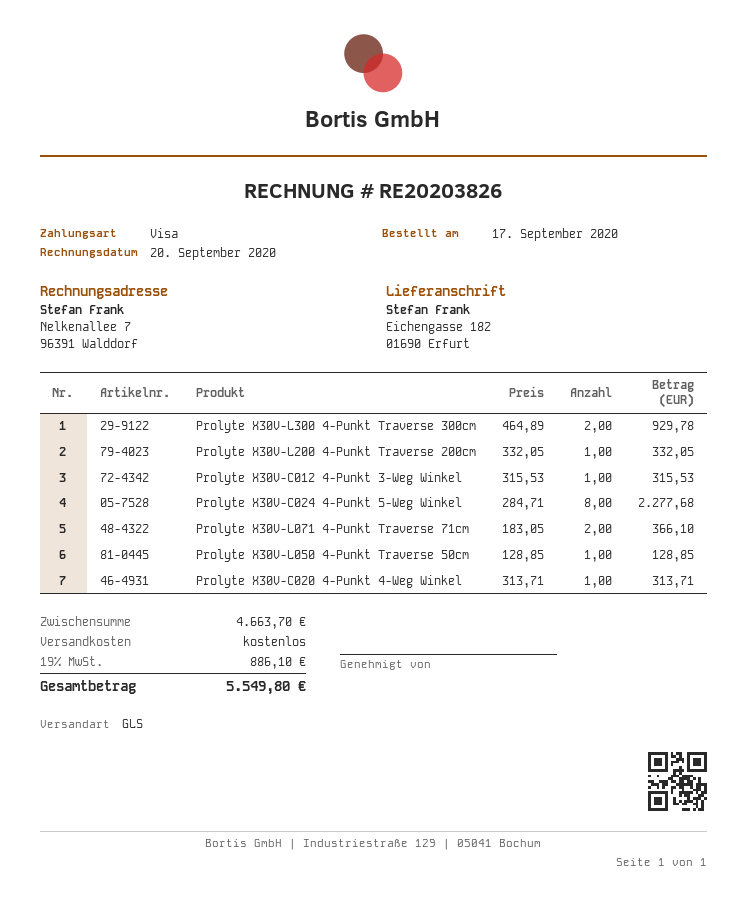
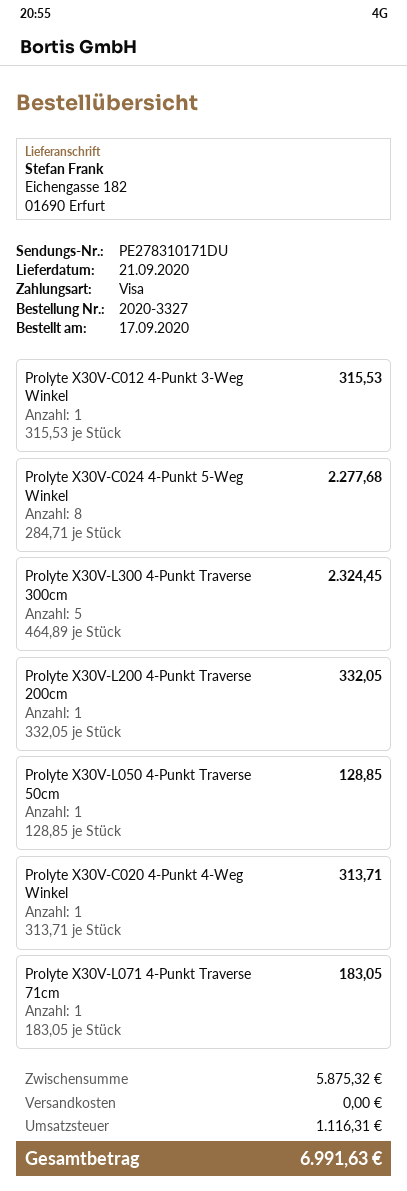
Prolyte X30V-L300 4-Punkt Traverse 300cm: 2 x 464.89 = 929.78 -> 5 x 464.89 = 2324.45
Prolyte X30V-L071 4-Punkt Traverse 71cm: 2 x 183.05 = 366.10 -> 1 x 183.05 = 183.05
subtotal: 4663.70 -> 5875.32
tax: 886.10 -> 1116.31
total: 5549.80 -> 6991.63

